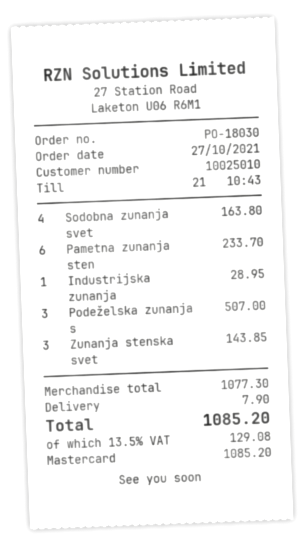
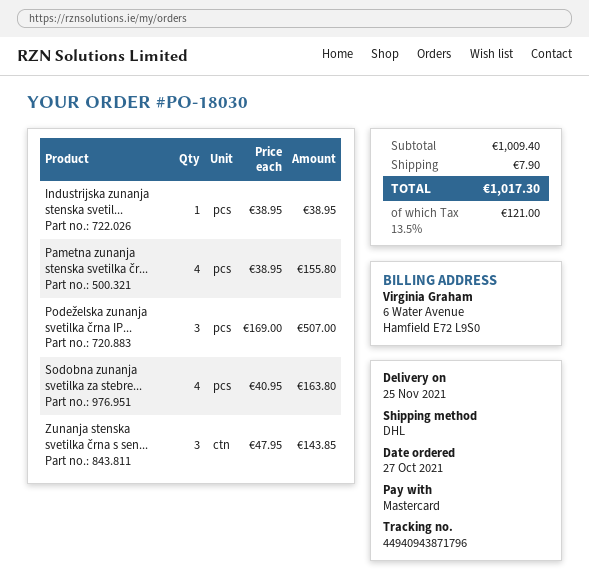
Pametna zunanja sten: 6 for 233.70 -> 4 for 155.80
Industrijska zunanja: 1 for 28.95 -> 1 for 38.95
subtotal: 1077.30 -> 1009.40
tax: 13.5% = 129.08 -> 13.5% = 121.00
total: 1085.20 -> 1017.30

